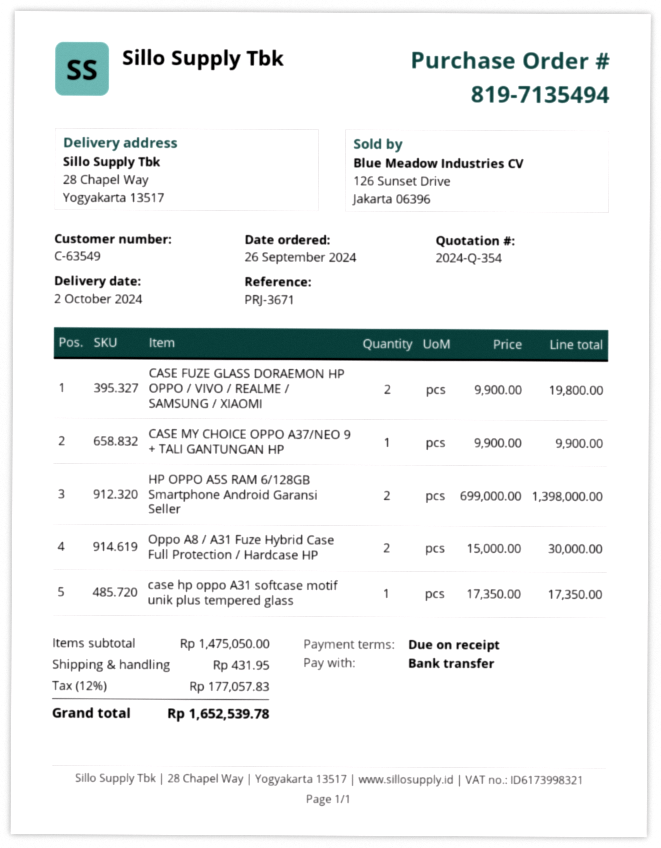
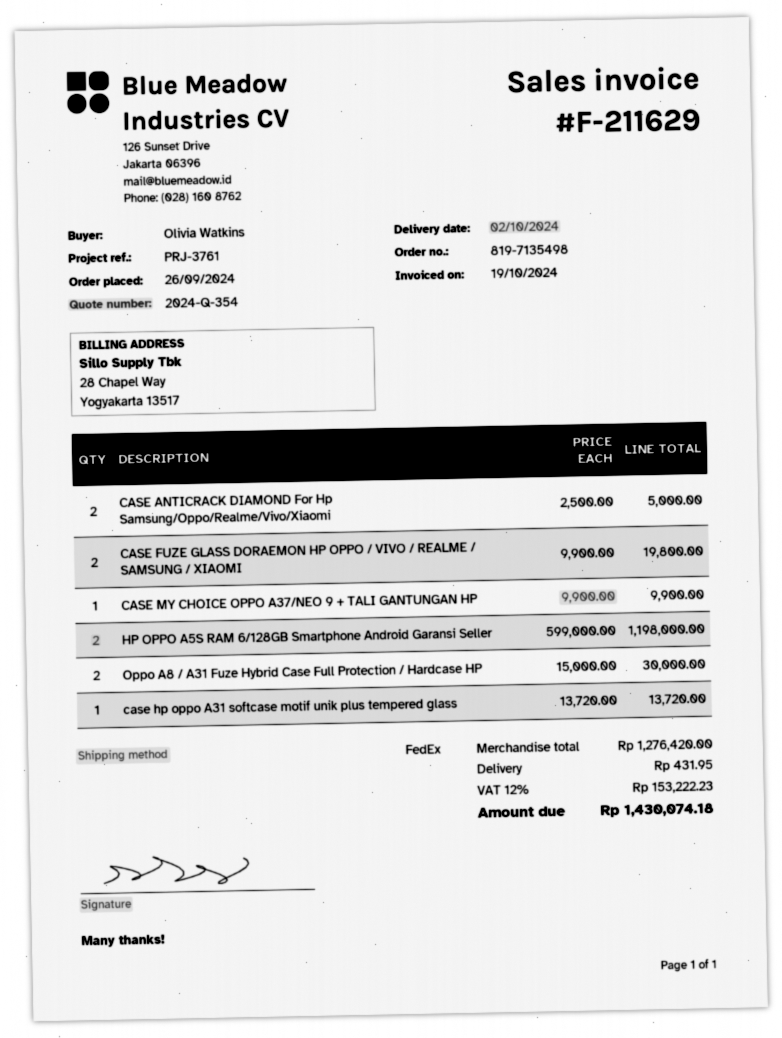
order number: 819-7135494 -> 819-7135498
reference: PRJ-3671 -> PRJ-3761
HP OPPO A5S RAM 6/128GB Smartphone Android Garansi Seller: 2 x 699000.00 = 1398000.00 -> 2 x 599000.00 = 1198000.00
case hp oppo A31 softcase motif unik plus tempered glass: 1 x 17350.00 = 17350.00 -> 1 x 13720.00 = 13720.00
CASE ANTICRACK DIAMOND For Hp Samsung/Oppo/Realme/Vivo/Xiaomi: none -> 2 x 2500.00 = 5000.00
subtotal: 1475050.00 -> 1276420.00
tax: 12% = 177057.83 -> 12% = 153222.23
total: 1652539.78 -> 1430074.18

